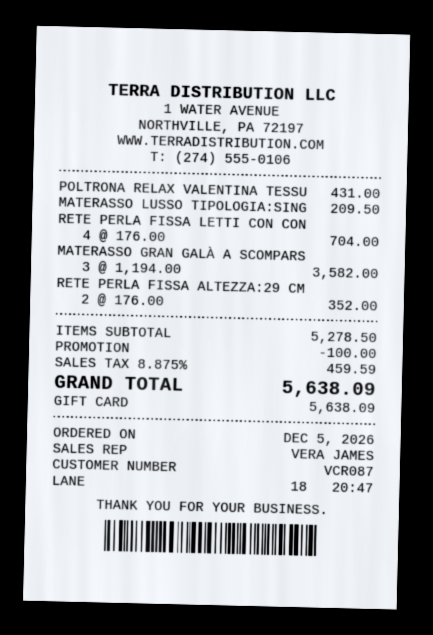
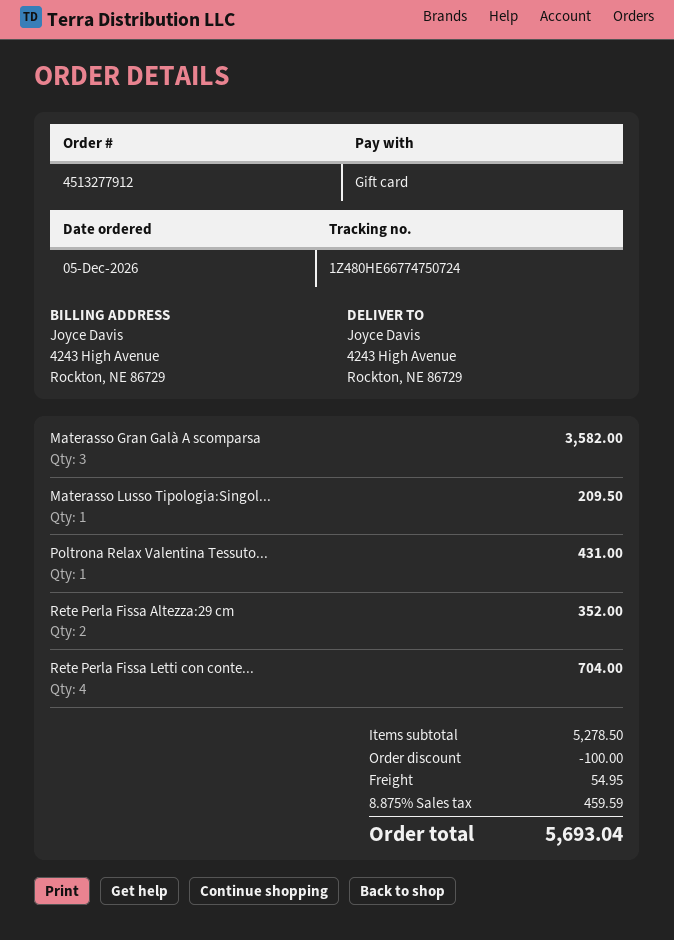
shipping: none -> 54.95
total: 5638.09 -> 5693.04

